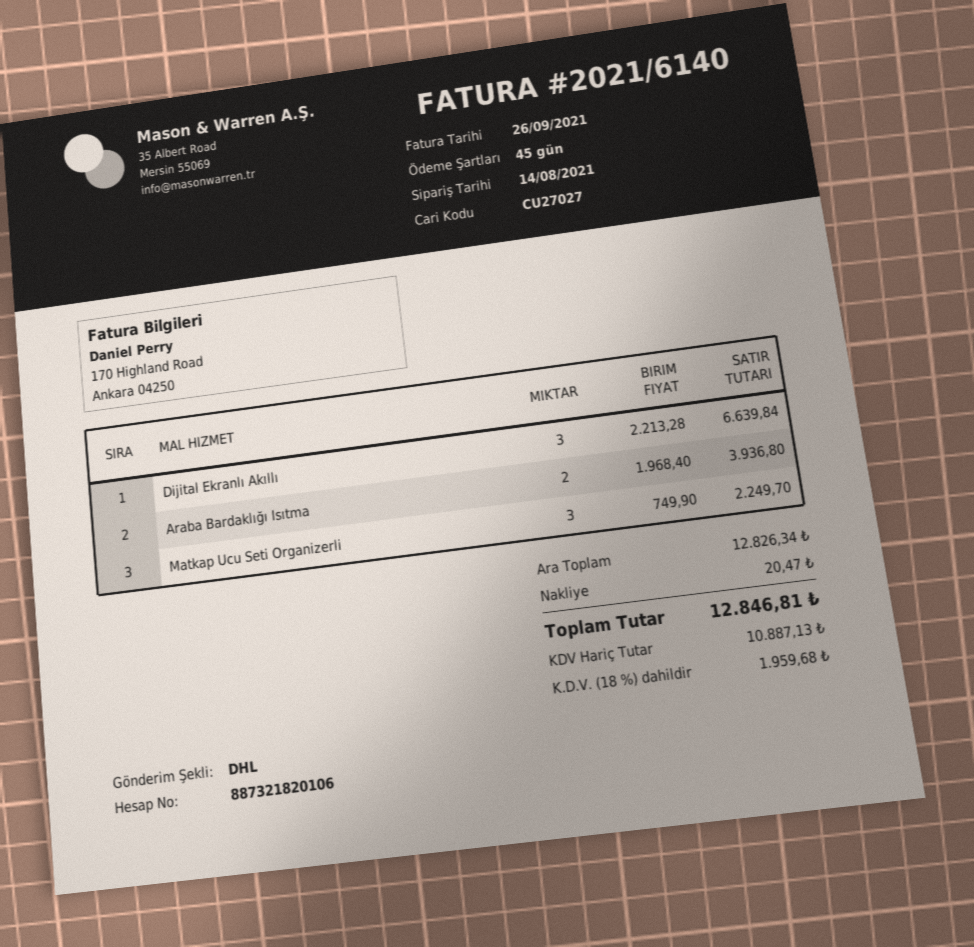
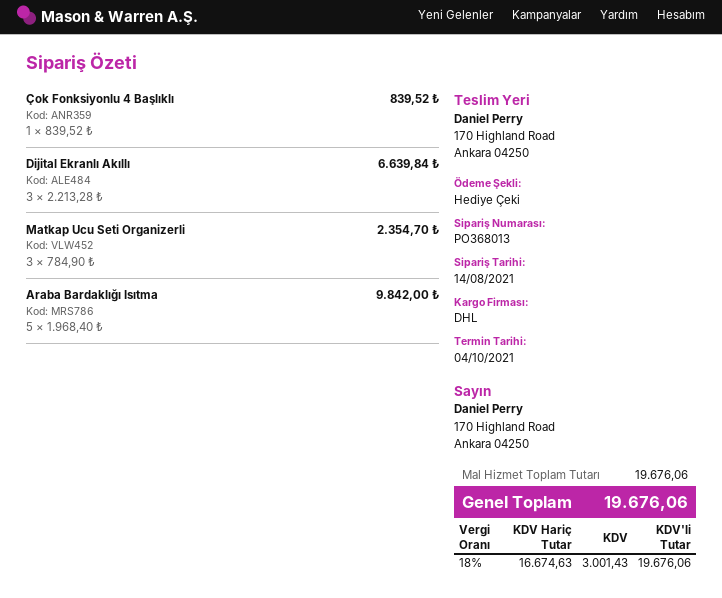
Araba Bardaklığı Isıtma: 2 x 1968.40 = 3936.80 -> 5 x 1968.40 = 9842.00
Matkap Ucu Seti Organizerli: 3 x 749.90 = 2249.70 -> 3 x 784.90 = 2354.70
Çok Fonksiyonlu 4 Başlıklı: none -> 1 x 839.52 = 839.52
subtotal: 12826.34 -> 19676.06
shipping: 20.47 -> none
net: 10887.13 -> 16674.63
tax: 18% = 1959.68 -> 18% = 3001.43
total: 12846.81 -> 19676.06

